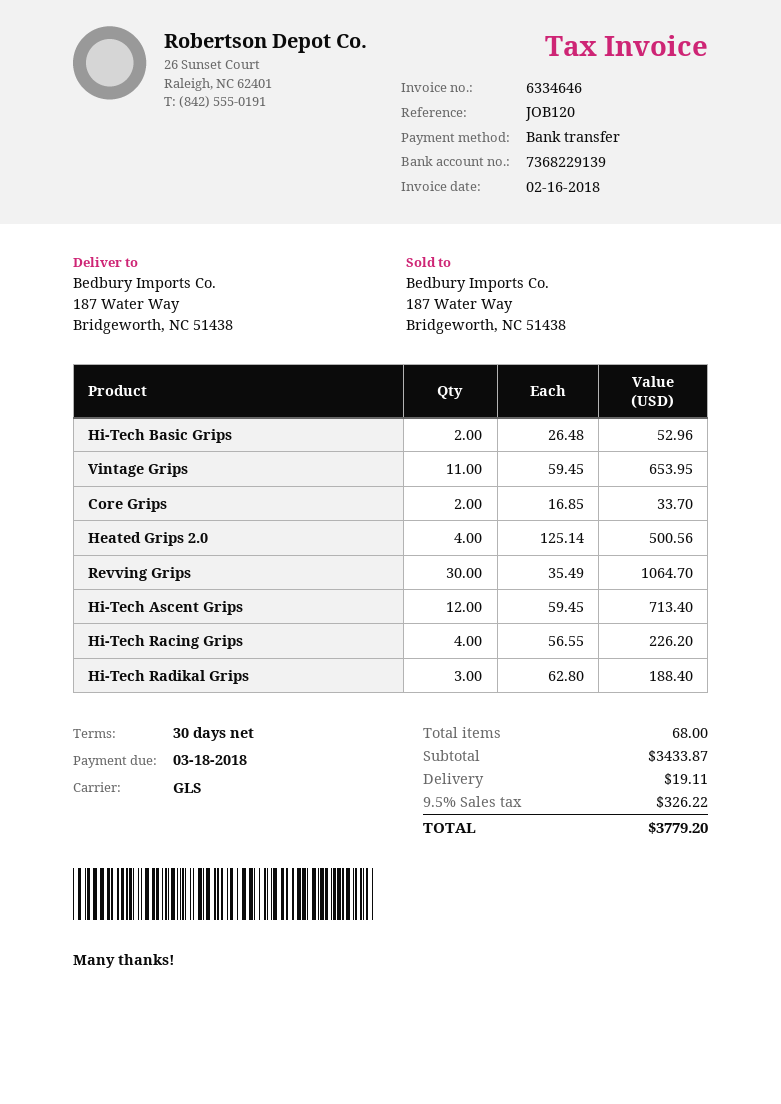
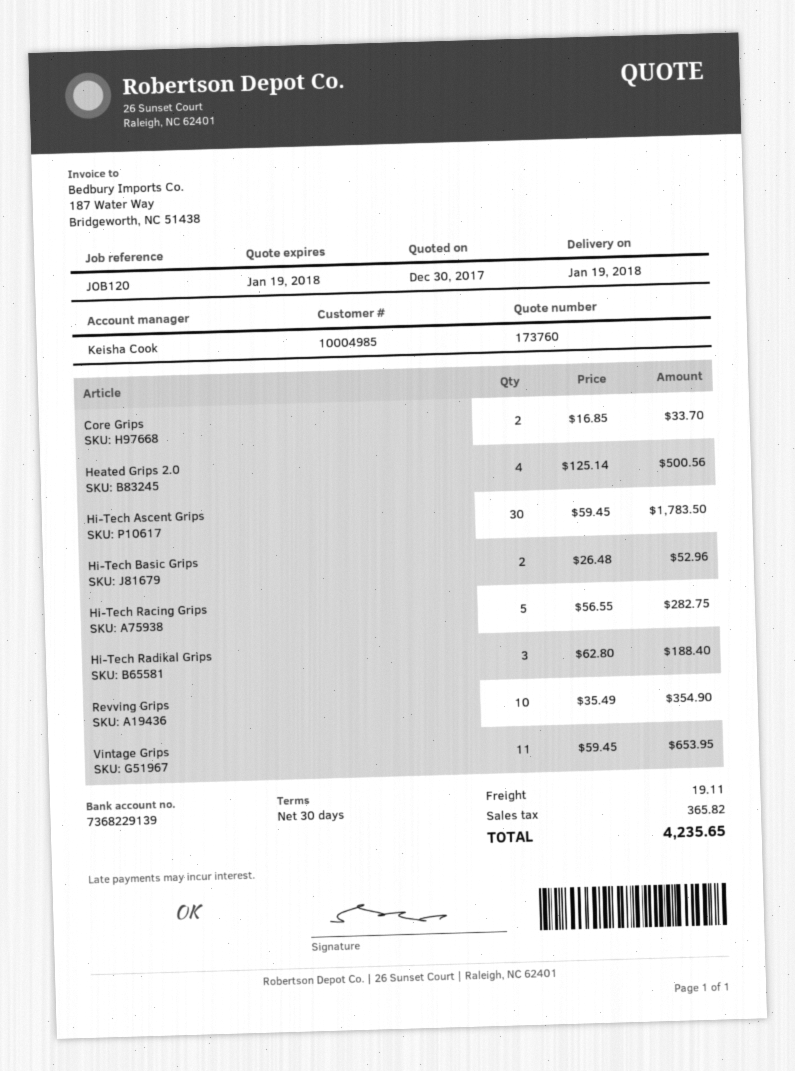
Revving Grips: 30 x 35.49 = 1064.70 -> 10 x 35.49 = 354.90
Hi-Tech Ascent Grips: 12 x 59.45 = 713.40 -> 30 x 59.45 = 1783.50
Hi-Tech Racing Grips: 4 x 56.55 = 226.20 -> 5 x 56.55 = 282.75
tax: 326.22 -> 365.82
total: 3779.20 -> 4235.65

